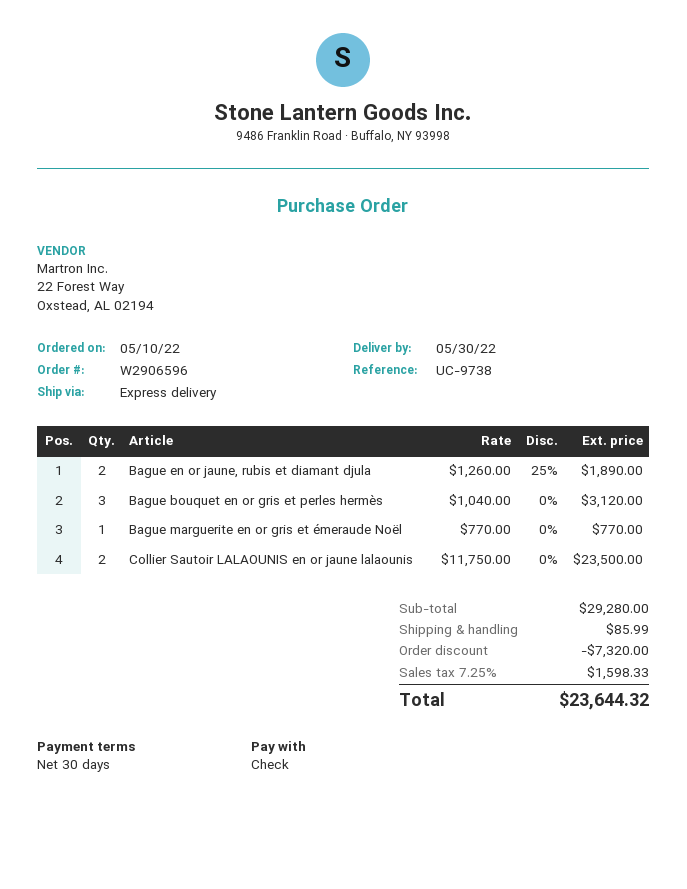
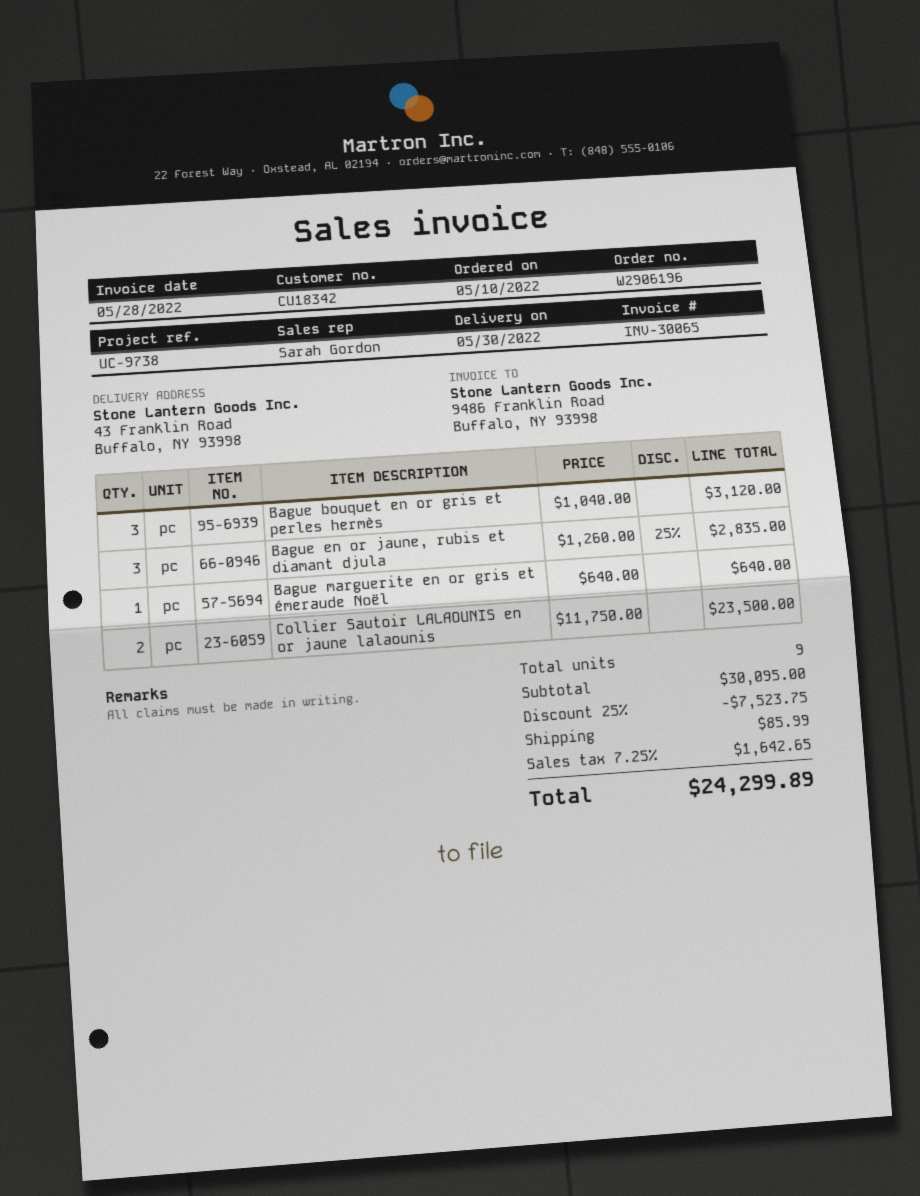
order number: W2906596 -> W2906196
Bague en or jaune, rubis et diamant djula: 2 x 1260.00 - 25% = 1890.00 -> 3 x 1260.00 - 25% = 2835.00
Bague marguerite en or gris et émeraude Noël: 1 x 770.00 = 770.00 -> 1 x 640.00 = 640.00
subtotal: 29280.00 -> 30095.00
discount: 7320.00 -> 7523.75
tax: 7.25% = 1598.33 -> 7.25% = 1642.65
total: 23644.32 -> 24299.89

